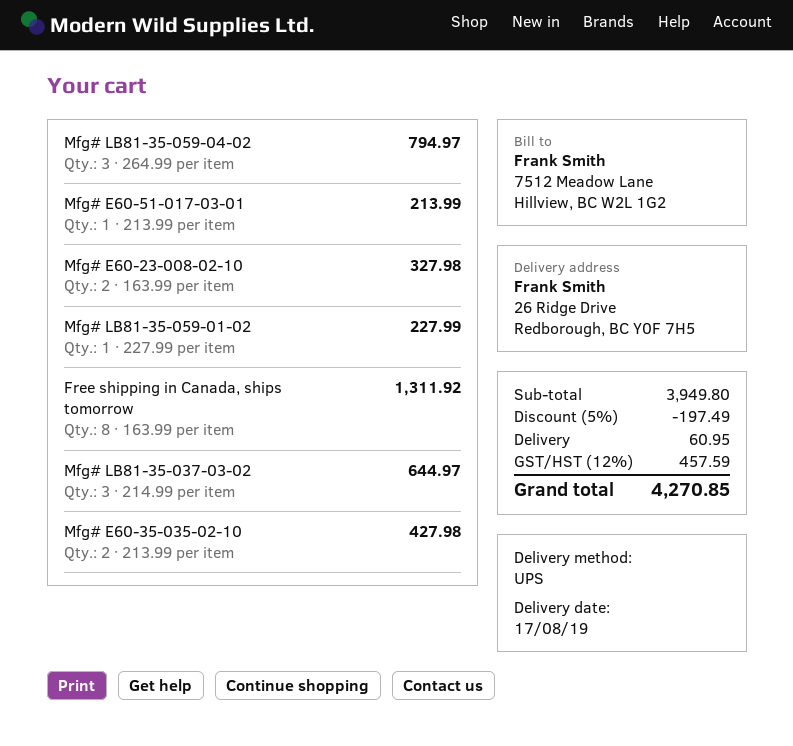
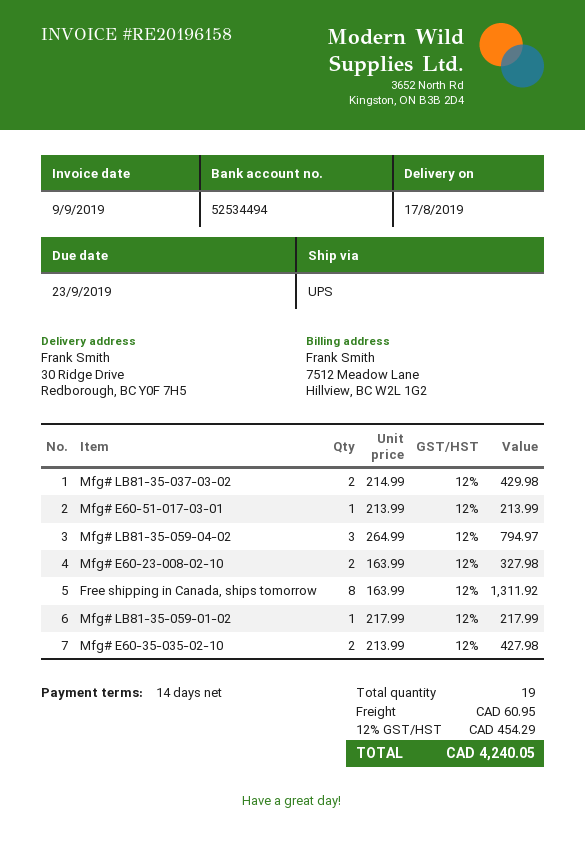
ship to: 26 Ridge Drive, Redborough, BC Y0F 7H5 -> 30 Ridge Drive, Redborough, BC Y0F 7H5
Mfg# LB81-35-059-01-02: 1 x 227.99 = 227.99 -> 1 x 217.99 = 217.99
Mfg# LB81-35-037-03-02: 3 x 214.99 = 644.97 -> 2 x 214.99 = 429.98
discount: 5% = 197.49 -> none
tax: 12% = 457.59 -> 12% = 454.29
total: 4270.85 -> 4240.05

